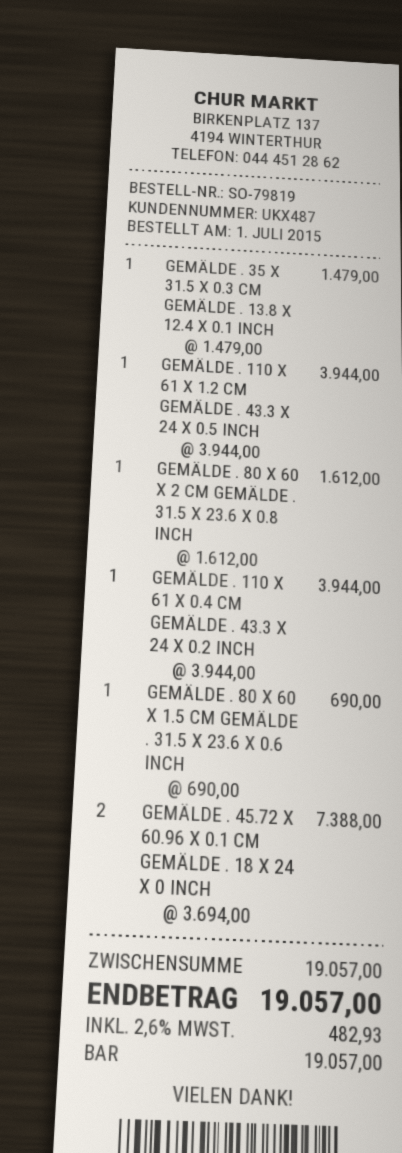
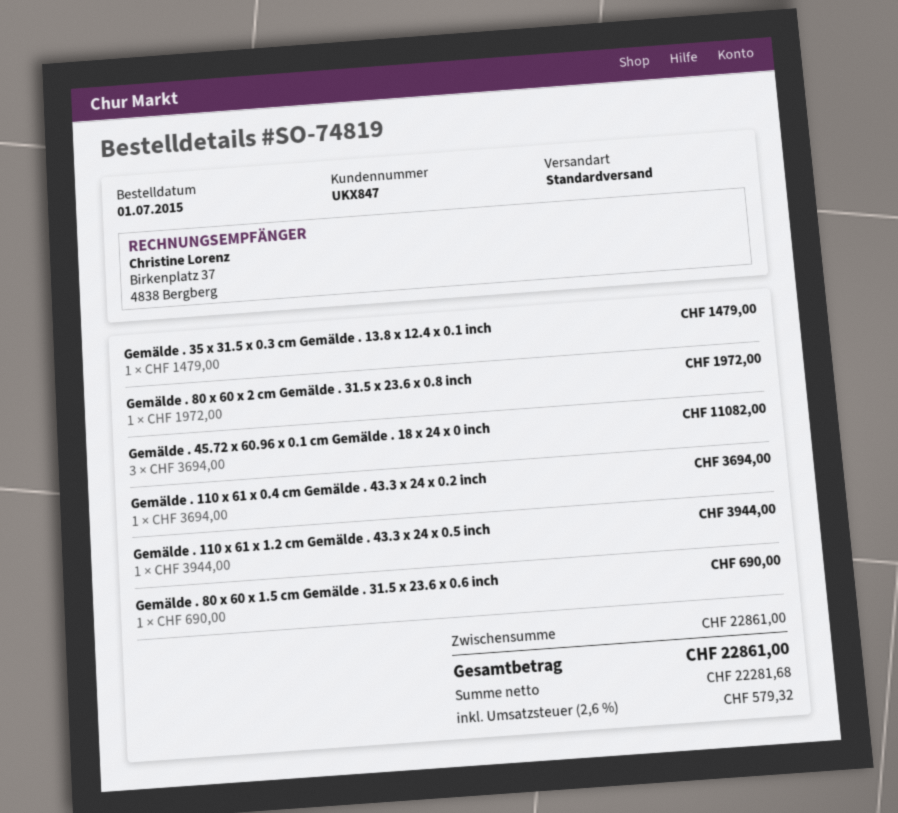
order number: SO-79819 -> SO-74819
customer number: UKX487 -> UKX847
GEMÄLDE . 80 X 60 X 2 CM GEMÄLDE . 31.5 X 23.6 X 0.8 INCH: 1 x 1612.00 = 1612.00 -> 1 x 1972.00 = 1972.00
GEMÄLDE . 110 X 61 X 0.4 CM GEMÄLDE . 43.3 X 24 X 0.2 INCH: 1 x 3944.00 = 3944.00 -> 1 x 3694.00 = 3694.00
GEMÄLDE . 45.72 X 60.96 X 0.1 CM GEMÄLDE . 18 X 24 X 0 INCH: 2 x 3694.00 = 7388.00 -> 3 x 3694.00 = 11082.00
subtotal: 19057.00 -> 22861.00
tax: 2.6% = 482.93 -> 2.6% = 579.32
total: 19057.00 -> 22861.00

